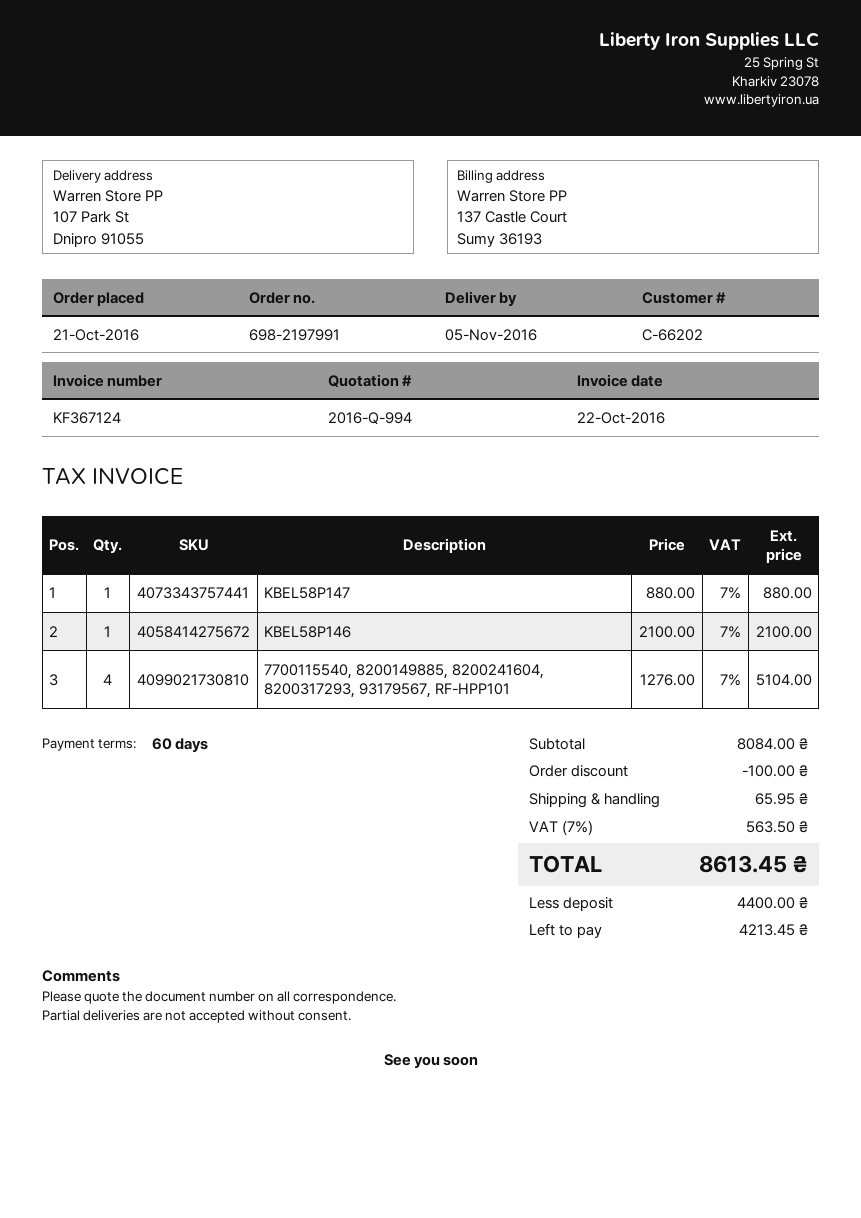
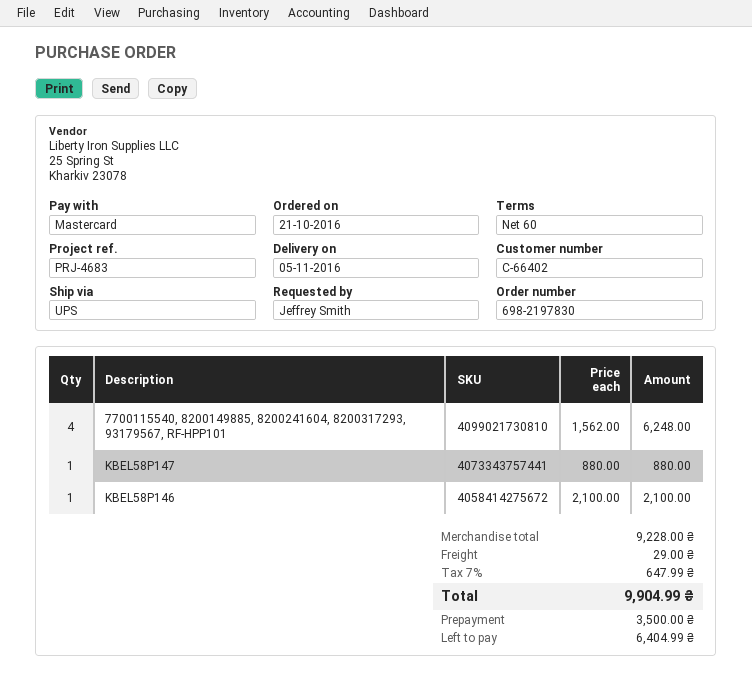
order number: 698-2197991 -> 698-2197830
customer number: C-66202 -> C-66402
7700115540, 8200149885, 8200241604, 8200317293, 93179567, RF-HPP101: 4 x 1276.00 = 5104.00 -> 4 x 1562.00 = 6248.00
subtotal: 8084.00 -> 9228.00
discount: 100.00 -> none
shipping: 65.95 -> 29.00
tax: 7% = 563.50 -> 7% = 647.99
total: 8613.45 -> 9904.99
deposit: 4400.00 -> 3500.00
balance: 4213.45 -> 6404.99

